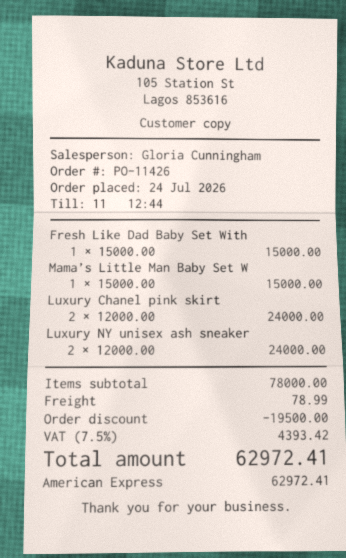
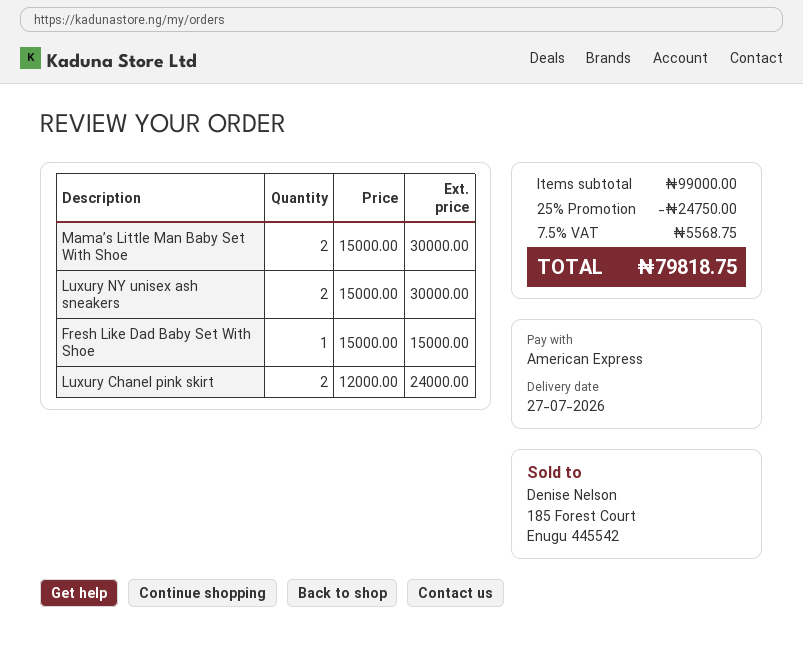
Mama’s Little Man Baby Set W: 1 x 15000.00 = 15000.00 -> 2 x 15000.00 = 30000.00
Luxury NY unisex ash sneaker: 2 x 12000.00 = 24000.00 -> 2 x 15000.00 = 30000.00
subtotal: 78000.00 -> 99000.00
discount: 19500.00 -> 24750.00
shipping: 78.99 -> none
tax: 7.5% = 4393.42 -> 7.5% = 5568.75
total: 62972.41 -> 79818.75

